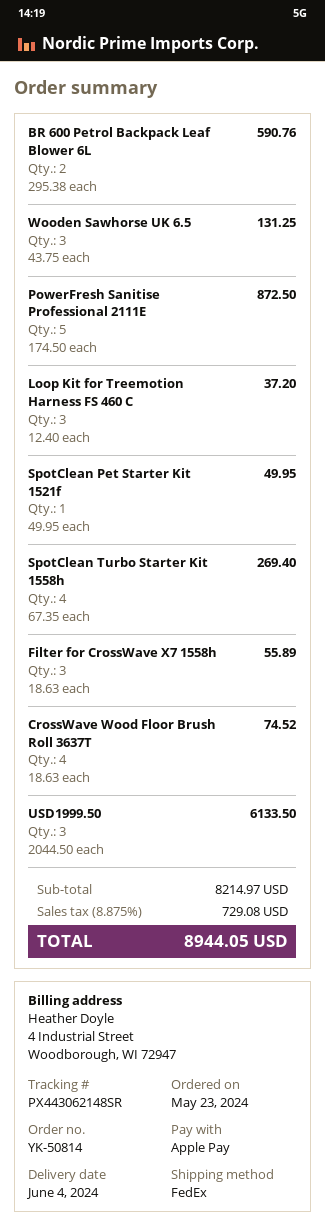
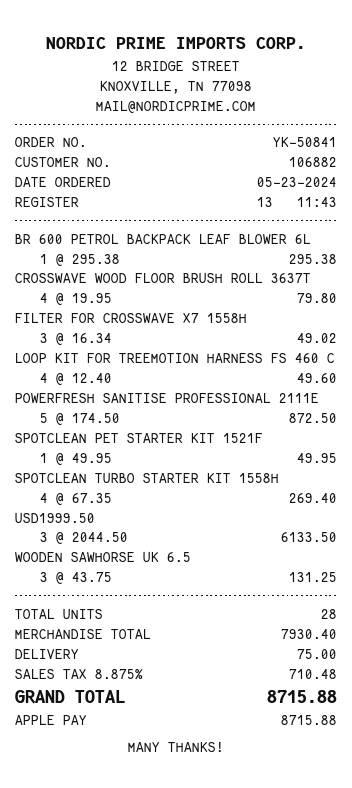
order number: YK-50814 -> YK-50841
BR 600 Petrol Backpack Leaf Blower 6L: 2 x 295.38 = 590.76 -> 1 x 295.38 = 295.38
Loop Kit for Treemotion Harness FS 460 C: 3 x 12.40 = 37.20 -> 4 x 12.40 = 49.60
Filter for CrossWave X7 1558h: 3 x 18.63 = 55.89 -> 3 x 16.34 = 49.02
CrossWave Wood Floor Brush Roll 3637T: 4 x 18.63 = 74.52 -> 4 x 19.95 = 79.80
subtotal: 8214.97 -> 7930.40
shipping: none -> 75.00
tax: 8.875% = 729.08 -> 8.875% = 710.48
total: 8944.05 -> 8715.88

